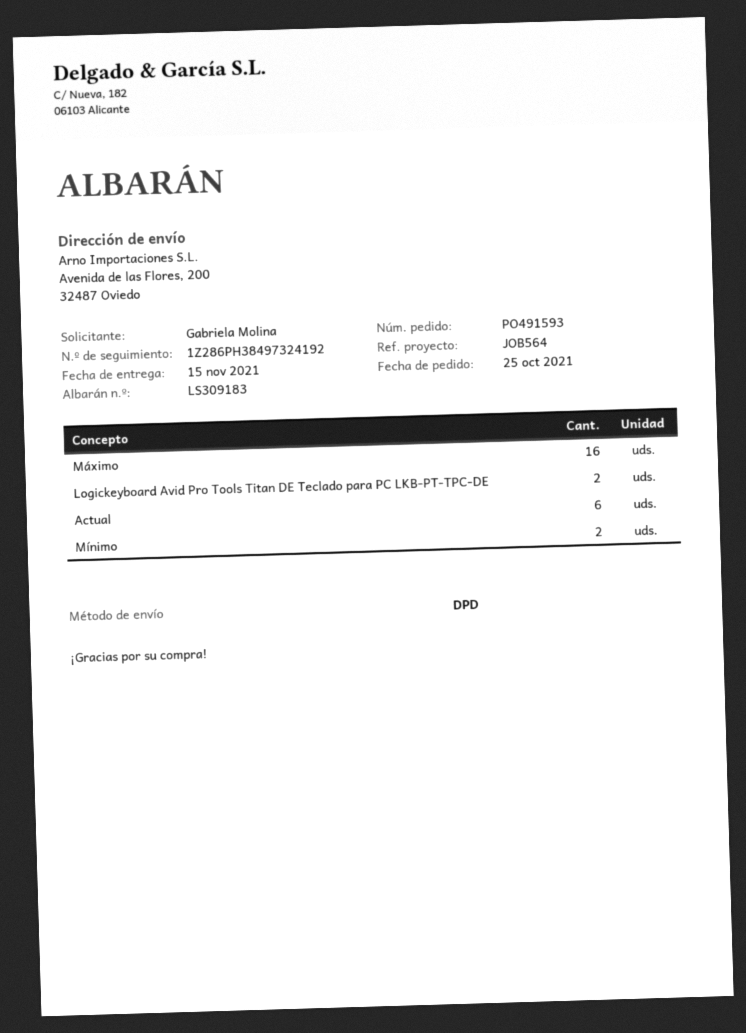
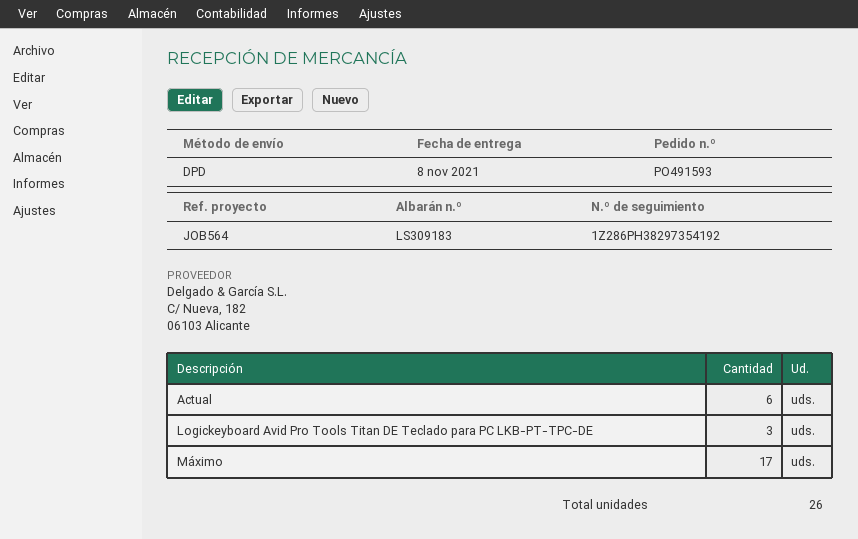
delivery date: 2021-11-15 -> 2021-11-08
tracking number: 1Z286PH38497324192 -> 1Z286PH38297354192
Máximo: 16 -> 17
Logickeyboard Avid Pro Tools Titan DE Teclado para PC LKB-PT-TPC-DE: 2 -> 3
Mínimo: 2 -> none

